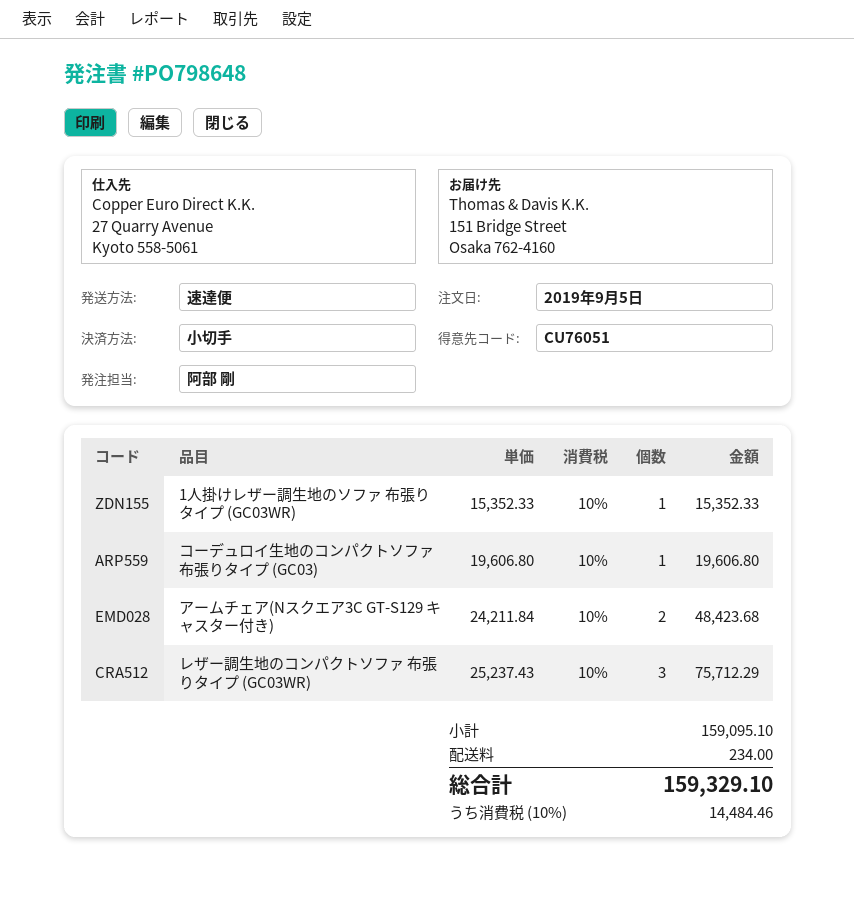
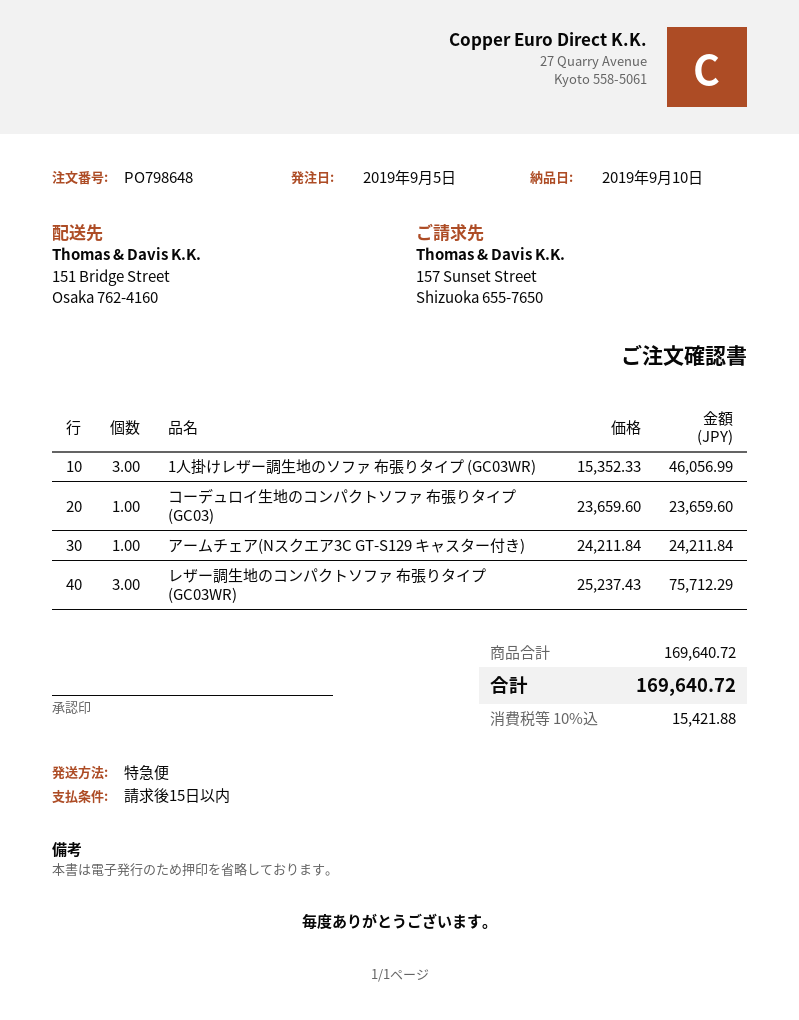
1人掛けレザー調生地のソファ 布張りタイプ (GC03WR): 1 x 15352.33 = 15352.33 -> 3 x 15352.33 = 46056.99
コーデュロイ生地のコンパクトソファ 布張りタイプ (GC03): 1 x 19606.80 = 19606.80 -> 1 x 23659.60 = 23659.60
アームチェア(Nスクエア3C GT-S129 キャスター付き): 2 x 24211.84 = 48423.68 -> 1 x 24211.84 = 24211.84
subtotal: 159095.10 -> 169640.72
shipping: 234.00 -> none
tax: 10% = 14484.46 -> 10% = 15421.88
total: 159329.10 -> 169640.72

